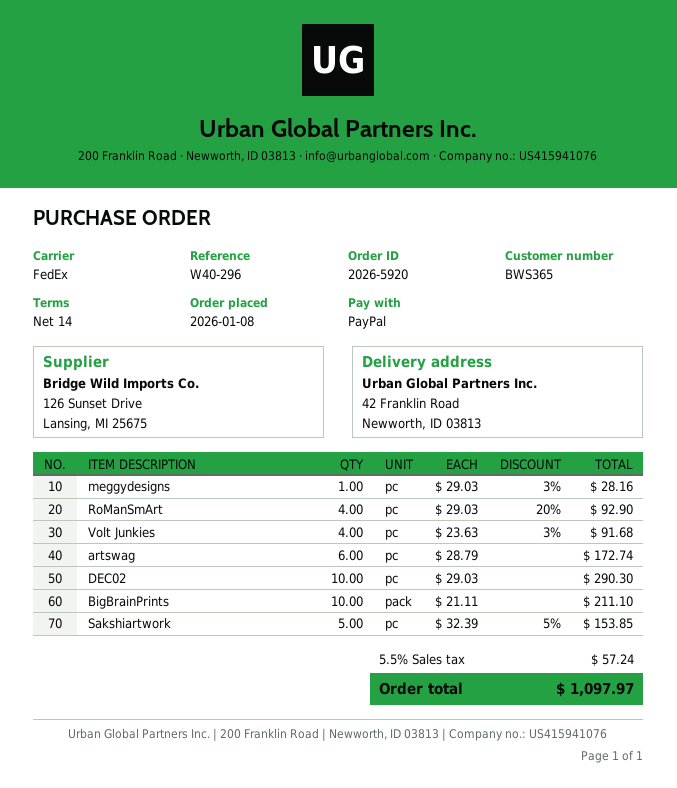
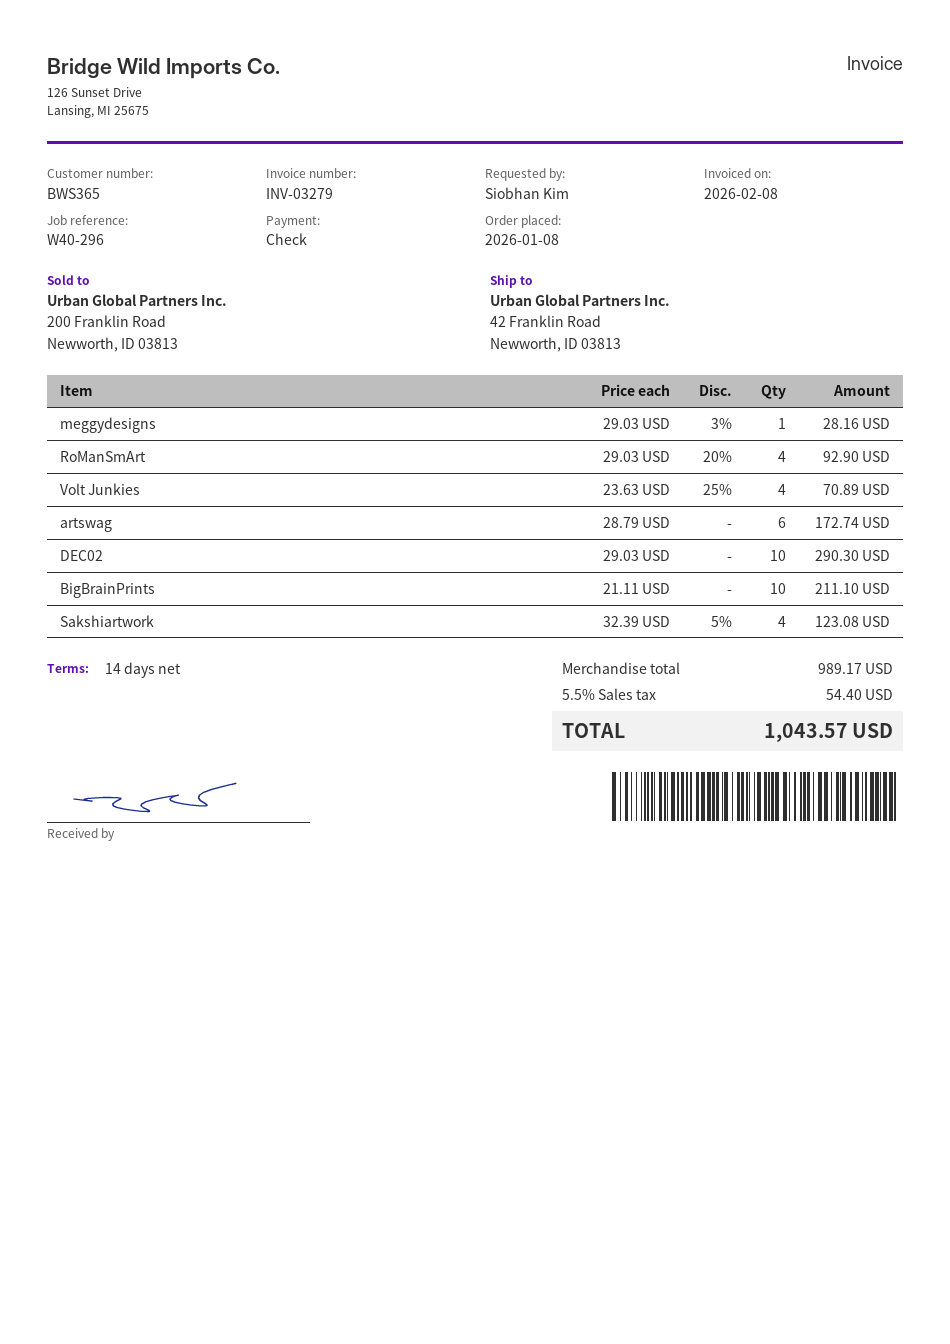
payment method: PayPal -> cheque
Volt Junkies: 4 x 23.63 - 3% = 91.68 -> 4 x 23.63 - 25% = 70.89
Sakshiartwork: 5 x 32.39 - 5% = 153.85 -> 4 x 32.39 - 5% = 123.08
tax: 5.5% = 57.24 -> 5.5% = 54.40
total: 1097.97 -> 1043.57

